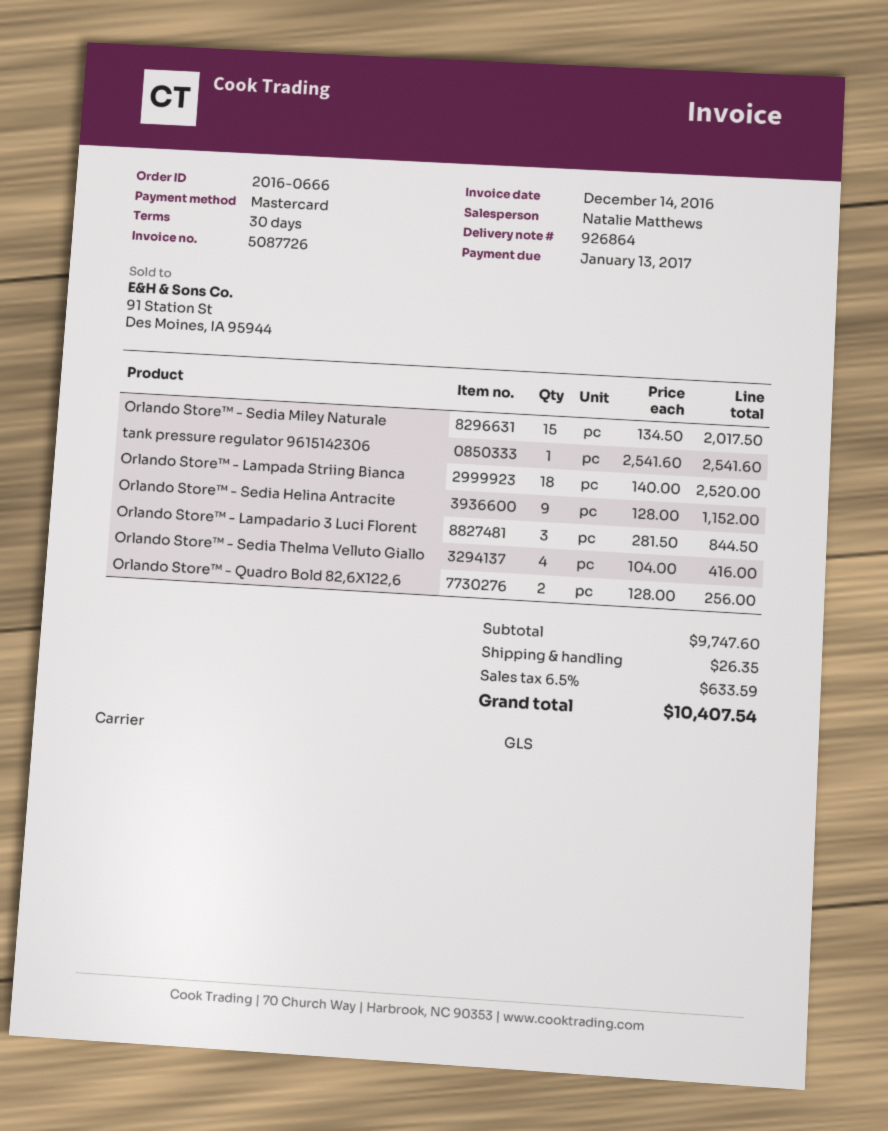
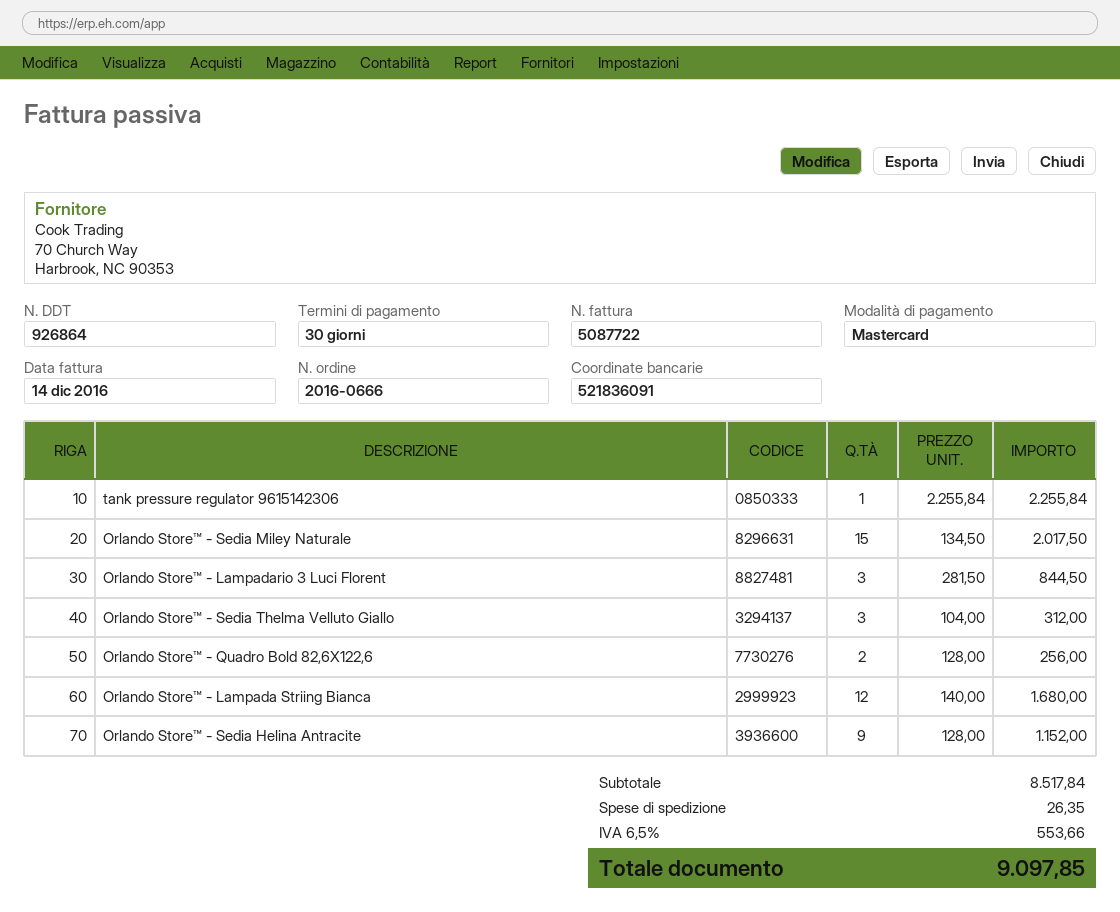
invoice number: 5087726 -> 5087722
tank pressure regulator 9615142306: 1 x 2541.60 = 2541.60 -> 1 x 2255.84 = 2255.84
Orlando Store™ - Lampada Striing Bianca: 18 x 140.00 = 2520.00 -> 12 x 140.00 = 1680.00
Orlando Store™ - Sedia Thelma Velluto Giallo: 4 x 104.00 = 416.00 -> 3 x 104.00 = 312.00
subtotal: 9747.60 -> 8517.84
tax: 6.5% = 633.59 -> 6.5% = 553.66
total: 10407.54 -> 9097.85

